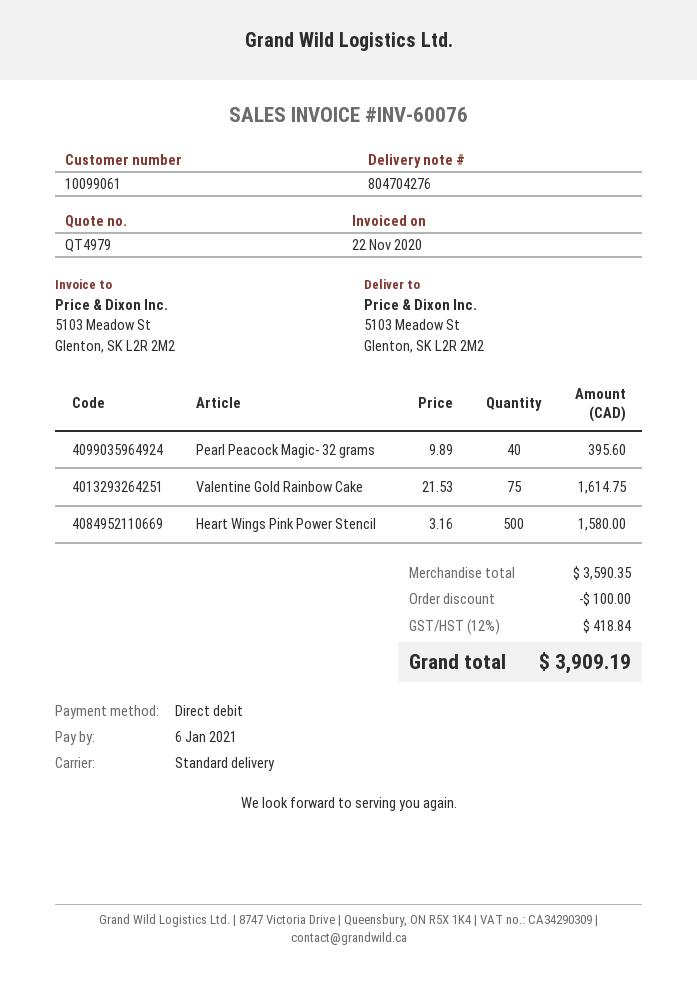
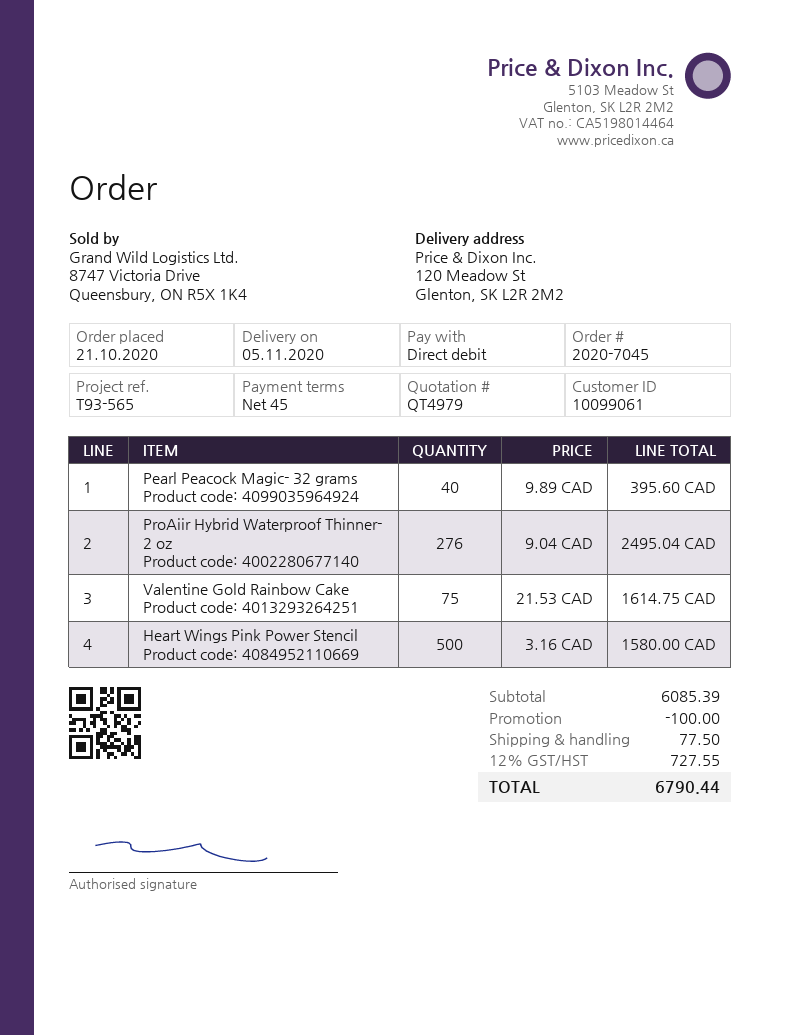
ship to: 5103 Meadow St, Glenton, SK L2R 2M2 -> 120 Meadow St, Glenton, SK L2R 2M2
ProAiir Hybrid Waterproof Thinner- 2 oz: none -> 276 x 9.04 = 2495.04
subtotal: 3590.35 -> 6085.39
shipping: none -> 77.50
tax: 12% = 418.84 -> 12% = 727.55
total: 3909.19 -> 6790.44

